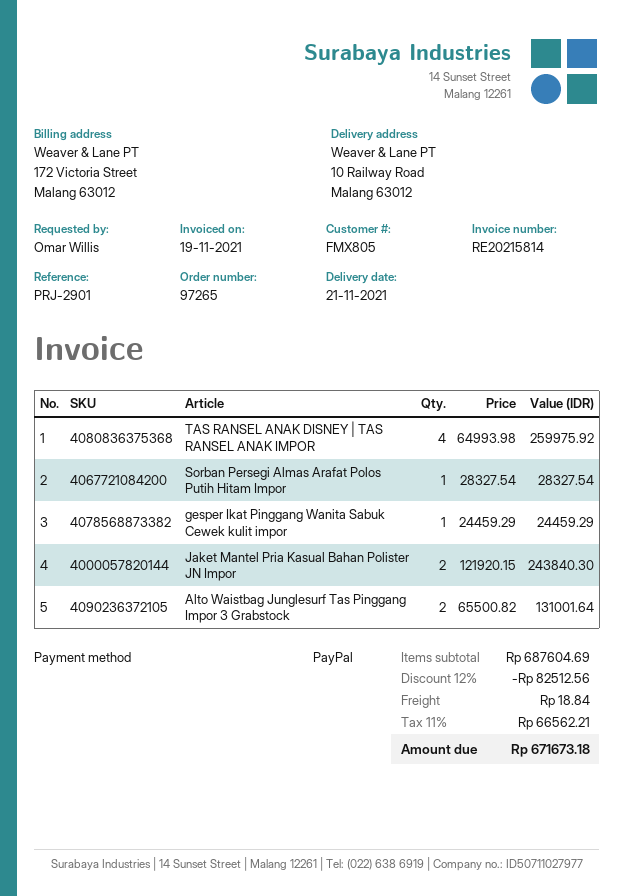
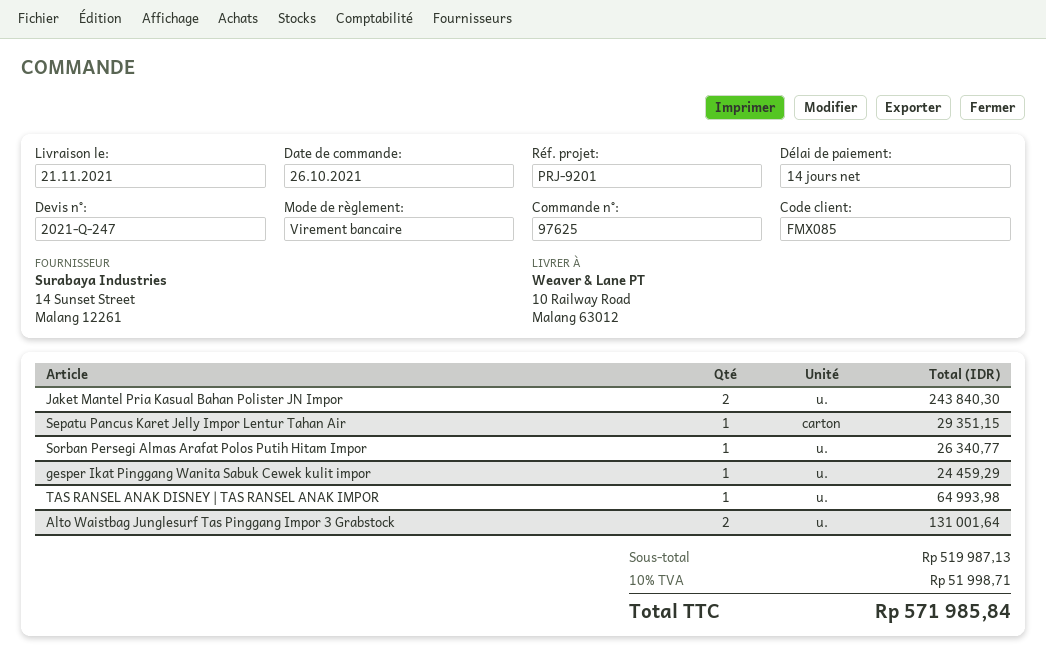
order number: 97265 -> 97625
customer number: FMX805 -> FMX085
reference: PRJ-2901 -> PRJ-9201
payment method: PayPal -> bank transfer
TAS RANSEL ANAK DISNEY | TAS RANSEL ANAK IMPOR: 4 for 259975.92 -> 1 for 64993.98
Sorban Persegi Almas Arafat Polos Putih Hitam Impor: 1 for 28327.54 -> 1 for 26340.77
Sepatu Pancus Karet Jelly Impor Lentur Tahan Air: none -> 1 for 29351.15
subtotal: 687604.69 -> 519987.13
discount: 12% = 82512.56 -> none
shipping: 18.84 -> none
tax: 11% = 66562.21 -> 10% = 51998.71
total: 671673.18 -> 571985.84

